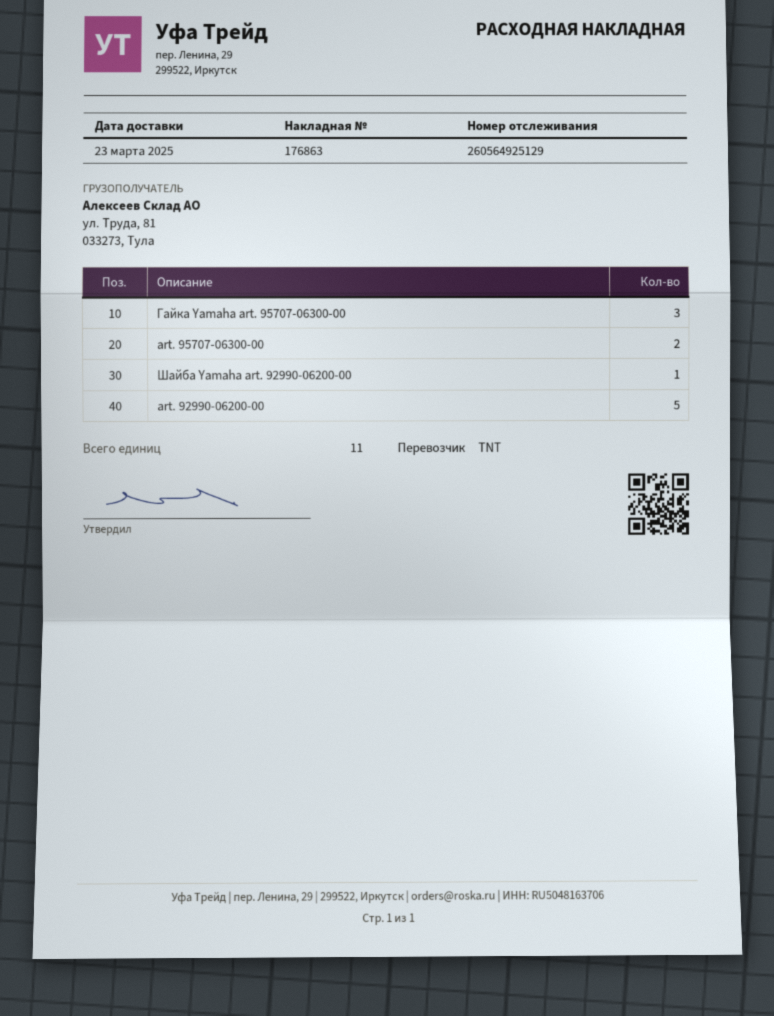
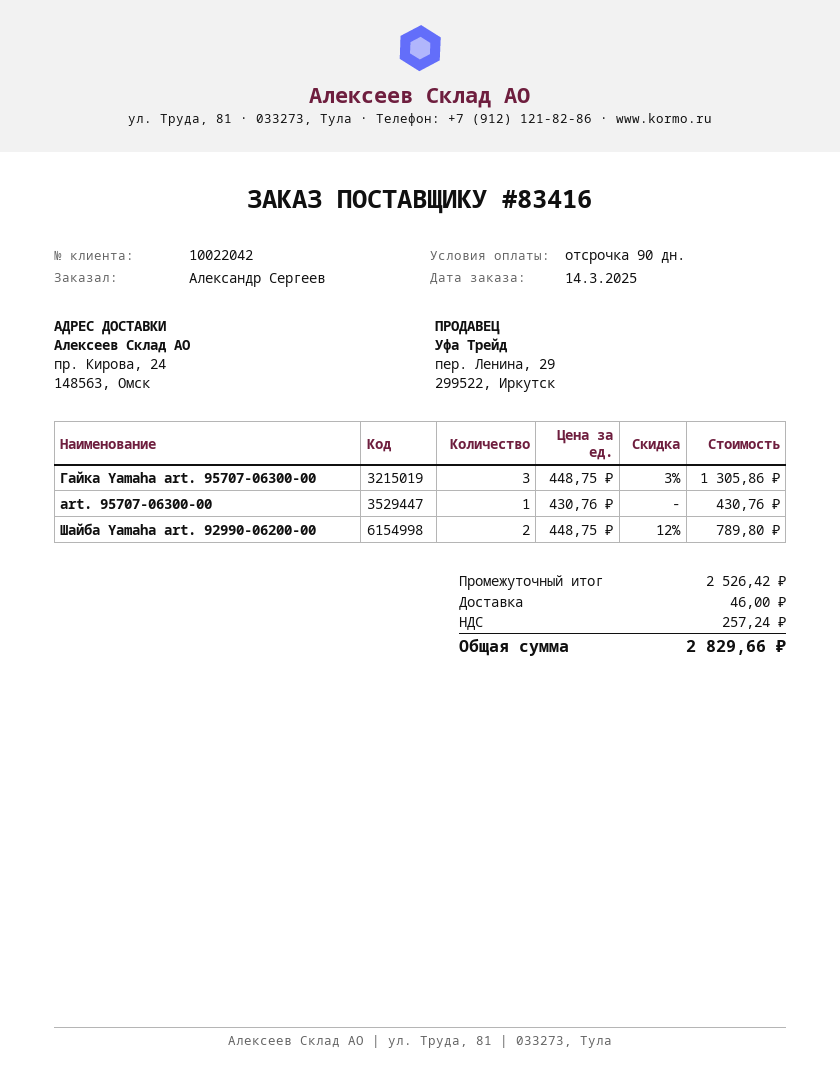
ship to: ул. Труда, 81, 033273, Тула -> пр. Кирова, 24, 148563, Омск
art. 95707-06300-00: 2 -> 1
Шайба Yamaha art. 92990-06200-00: 1 -> 2
art. 92990-06200-00: 5 -> none

